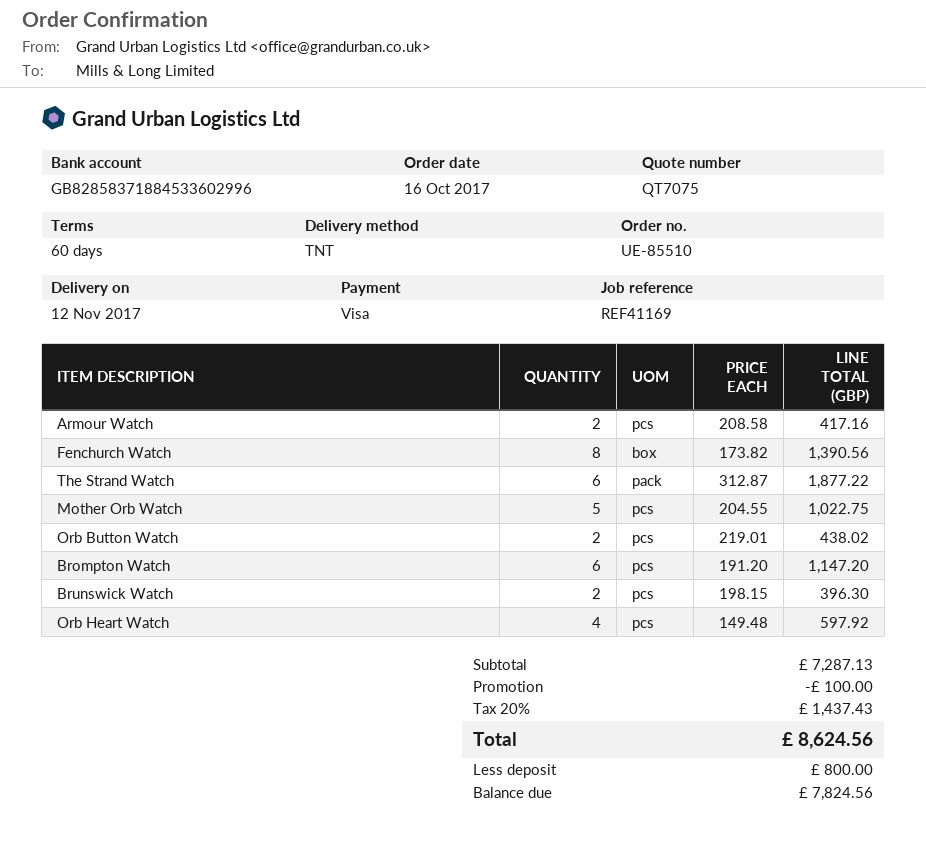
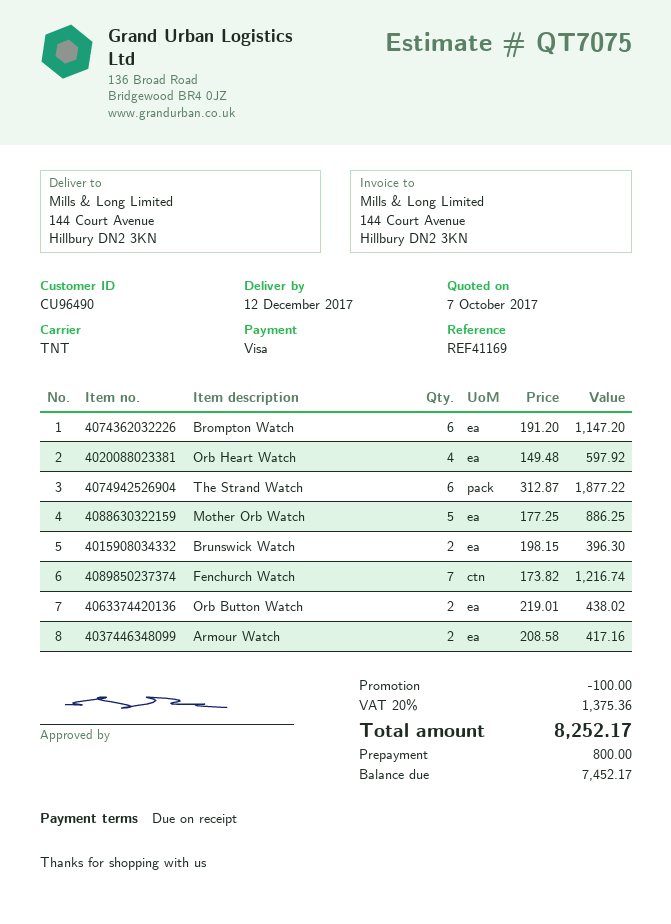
delivery date: 2017-11-12 -> 2017-12-12
payment terms: 60 days -> on receipt
Fenchurch Watch: 8 x 173.82 = 1390.56 -> 7 x 173.82 = 1216.74
Mother Orb Watch: 5 x 204.55 = 1022.75 -> 5 x 177.25 = 886.25
tax: 20% = 1437.43 -> 20% = 1375.36
total: 8624.56 -> 8252.17
balance: 7824.56 -> 7452.17

